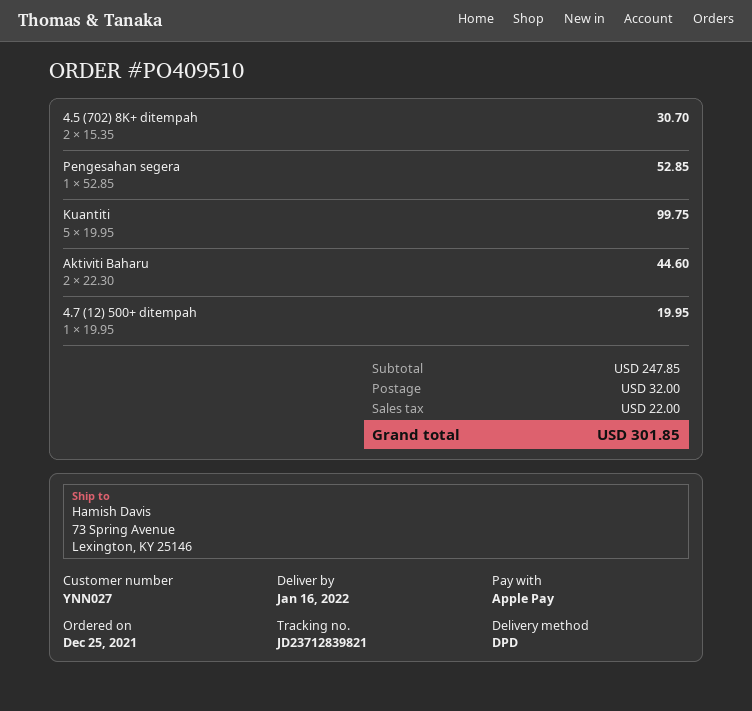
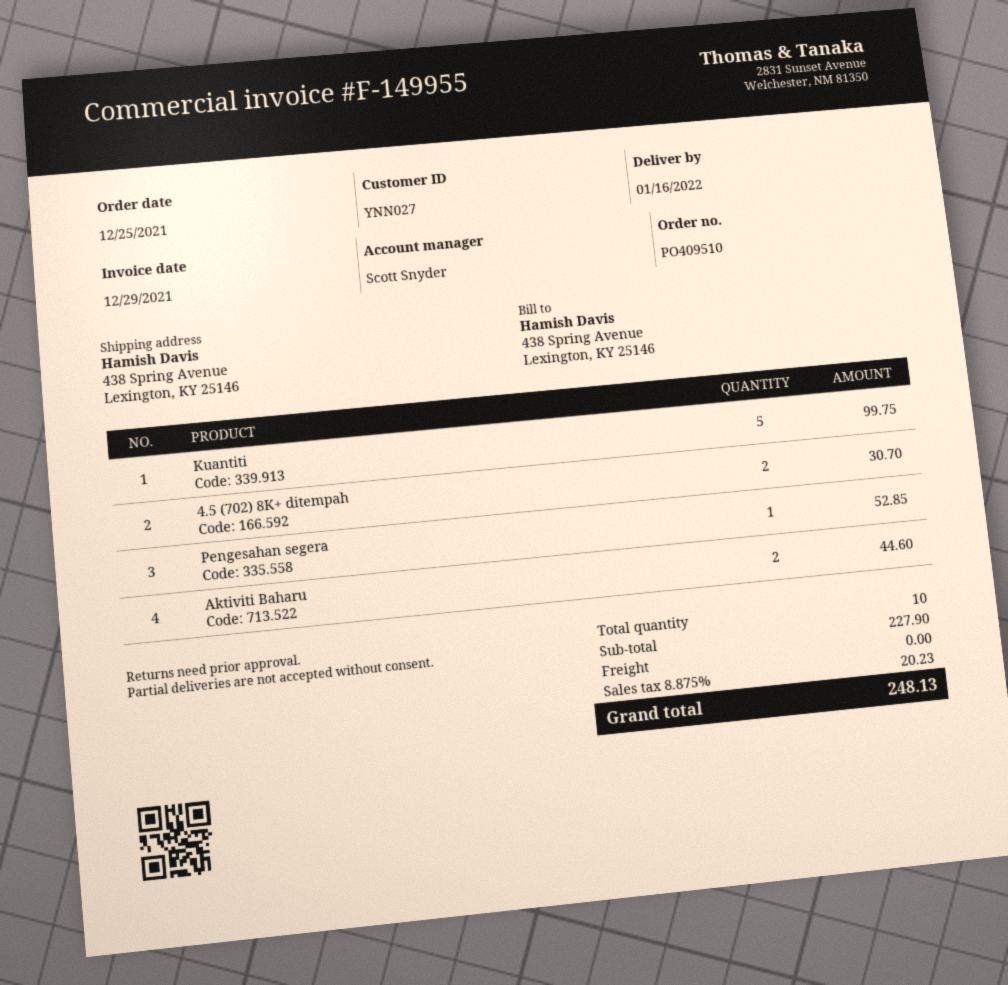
ship to: 73 Spring Avenue, Lexington, KY 25146 -> 438 Spring Avenue, Lexington, KY 25146
4.7 (12) 500+ ditempah: 1 for 19.95 -> none
subtotal: 247.85 -> 227.90
shipping: 32.00 -> 0.00
tax: 22.00 -> 20.23
total: 301.85 -> 248.13

